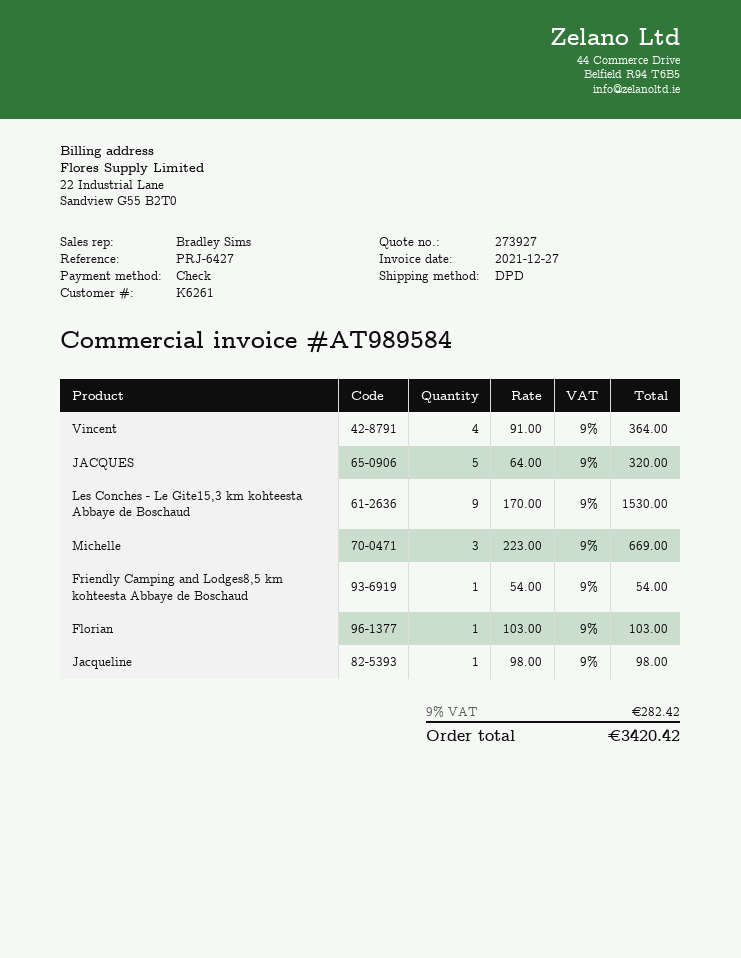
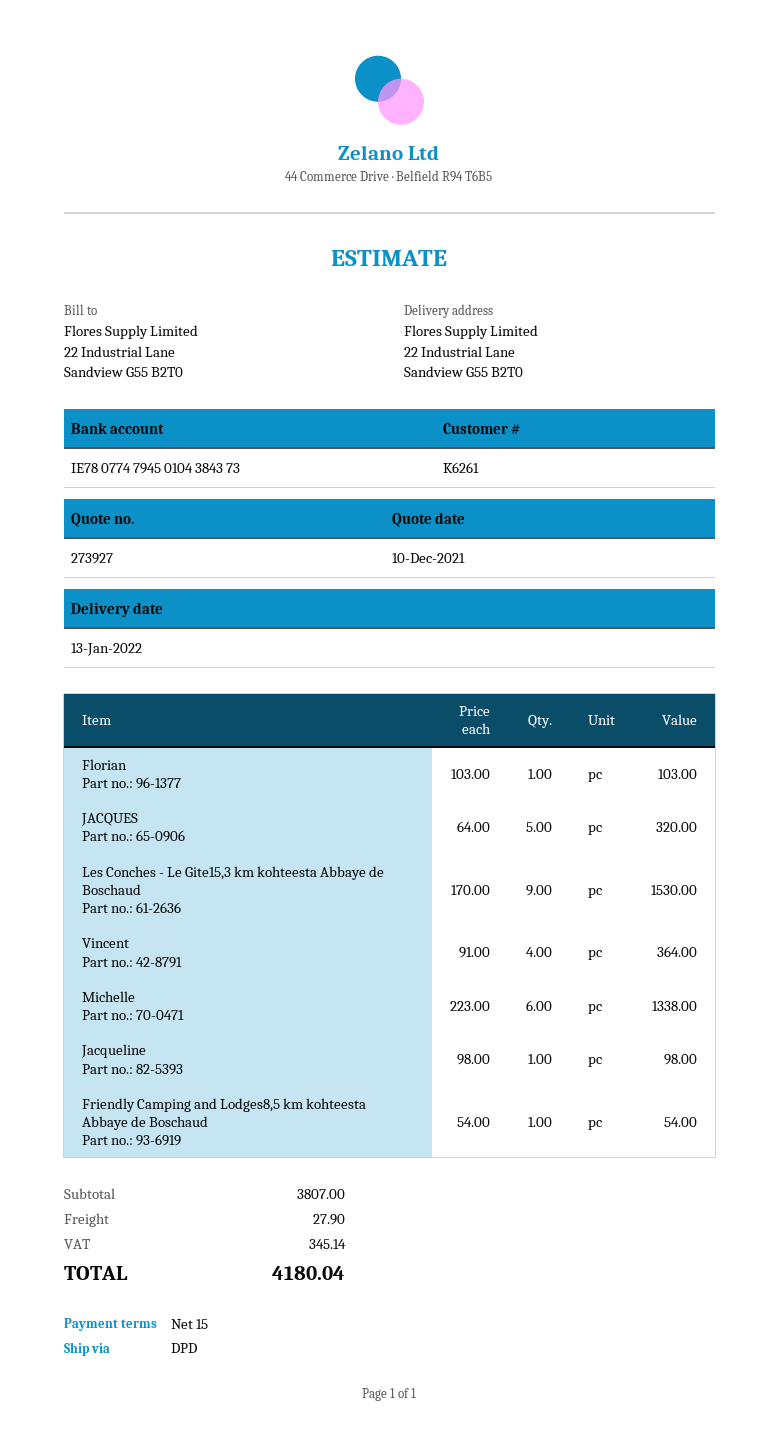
Michelle: 3 x 223.00 = 669.00 -> 6 x 223.00 = 1338.00
shipping: none -> 27.90
tax: 282.42 -> 345.14
total: 3420.42 -> 4180.04

